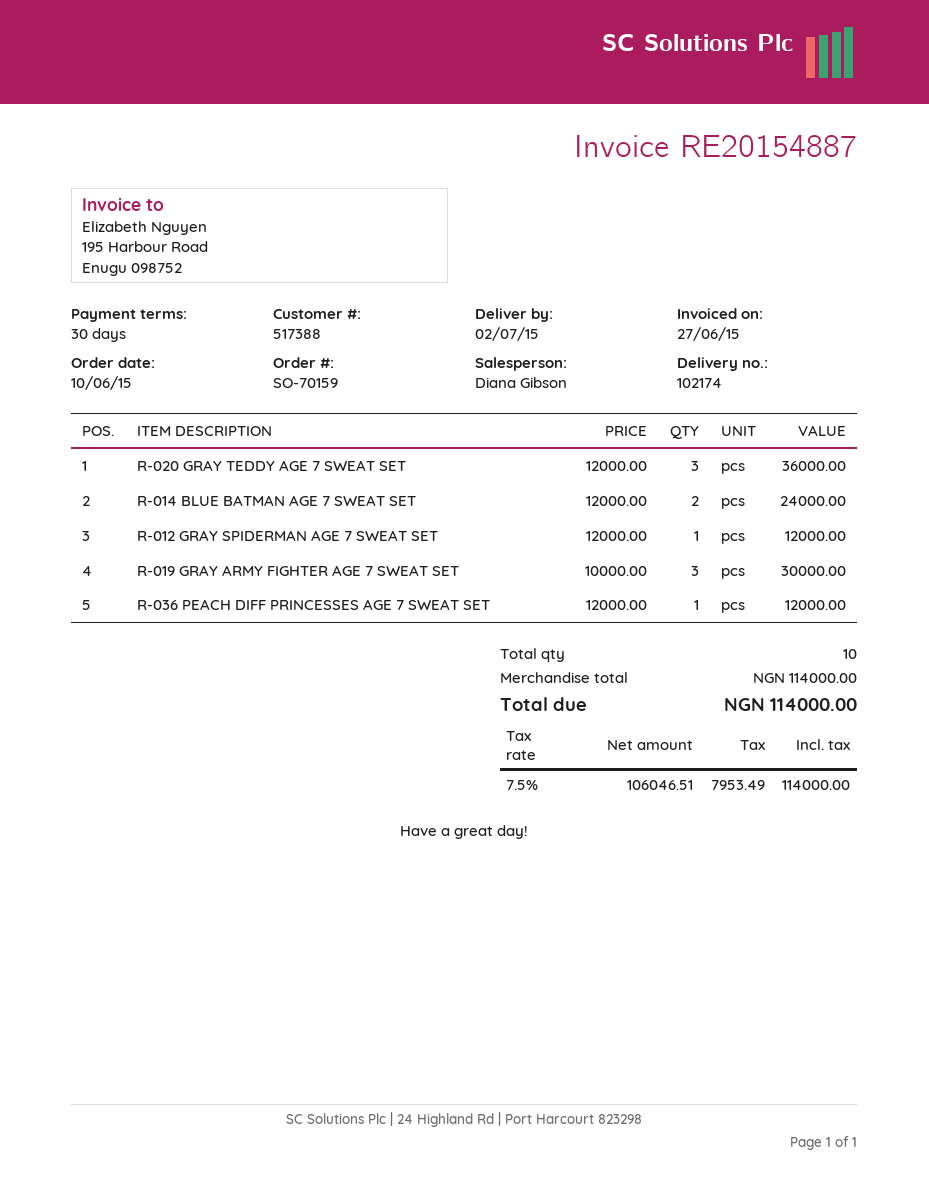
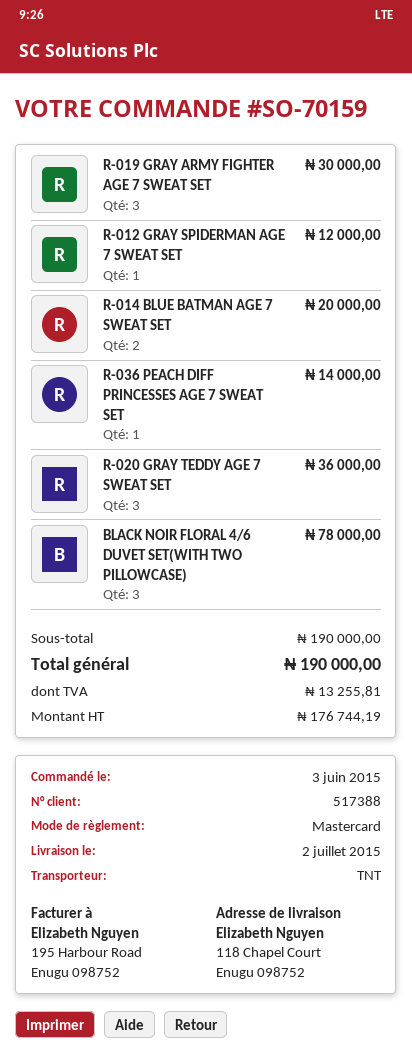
order date: 2015-06-10 -> 2015-06-03
R-014 BLUE BATMAN AGE 7 SWEAT SET: 2 for 24000.00 -> 2 for 20000.00
R-036 PEACH DIFF PRINCESSES AGE 7 SWEAT SET: 1 for 12000.00 -> 1 for 14000.00
BLACK NOIR FLORAL 4/6 DUVET SET(WITH TWO PILLOWCASE): none -> 3 for 78000.00
subtotal: 114000.00 -> 190000.00
net: 106046.51 -> 176744.19
tax: 7953.49 -> 13255.81
total: 114000.00 -> 190000.00

